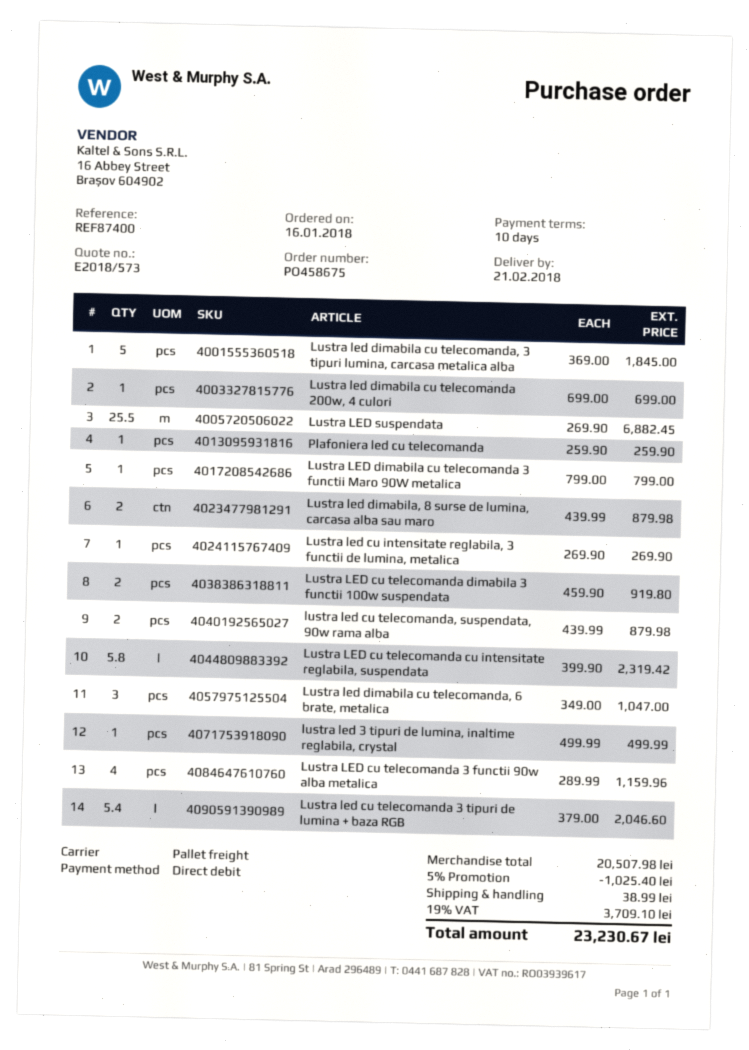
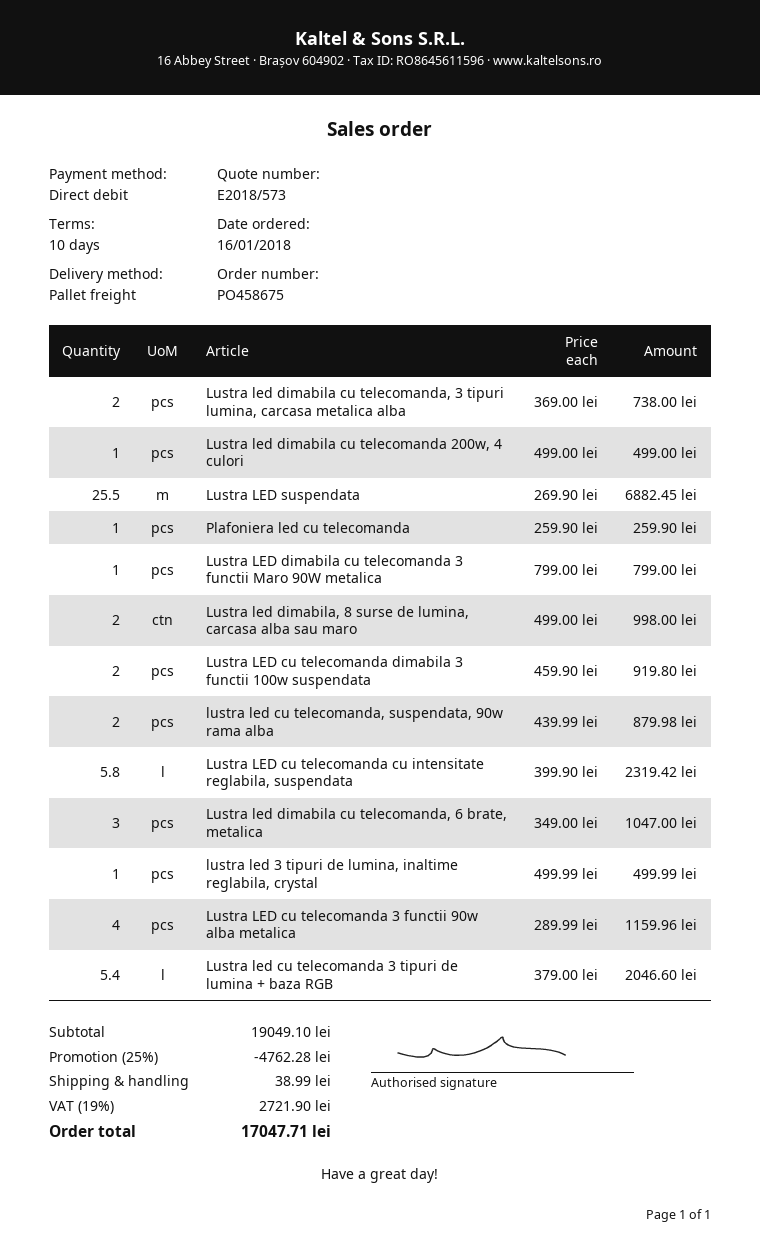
Lustra led dimabila cu telecomanda, 3 tipuri lumina, carcasa metalica alba: 5 x 369.00 = 1845.00 -> 2 x 369.00 = 738.00
Lustra led dimabila cu telecomanda 200w, 4 culori: 1 x 699.00 = 699.00 -> 1 x 499.00 = 499.00
Lustra led dimabila, 8 surse de lumina, carcasa alba sau maro: 2 x 439.99 = 879.98 -> 2 x 499.00 = 998.00
Lustra led cu intensitate reglabila, 3 functii de lumina, metalica: 1 x 269.90 = 269.90 -> none
subtotal: 20507.98 -> 19049.10
discount: 5% = 1025.40 -> 25% = 4762.28
tax: 19% = 3709.10 -> 19% = 2721.90
total: 23230.67 -> 17047.71

